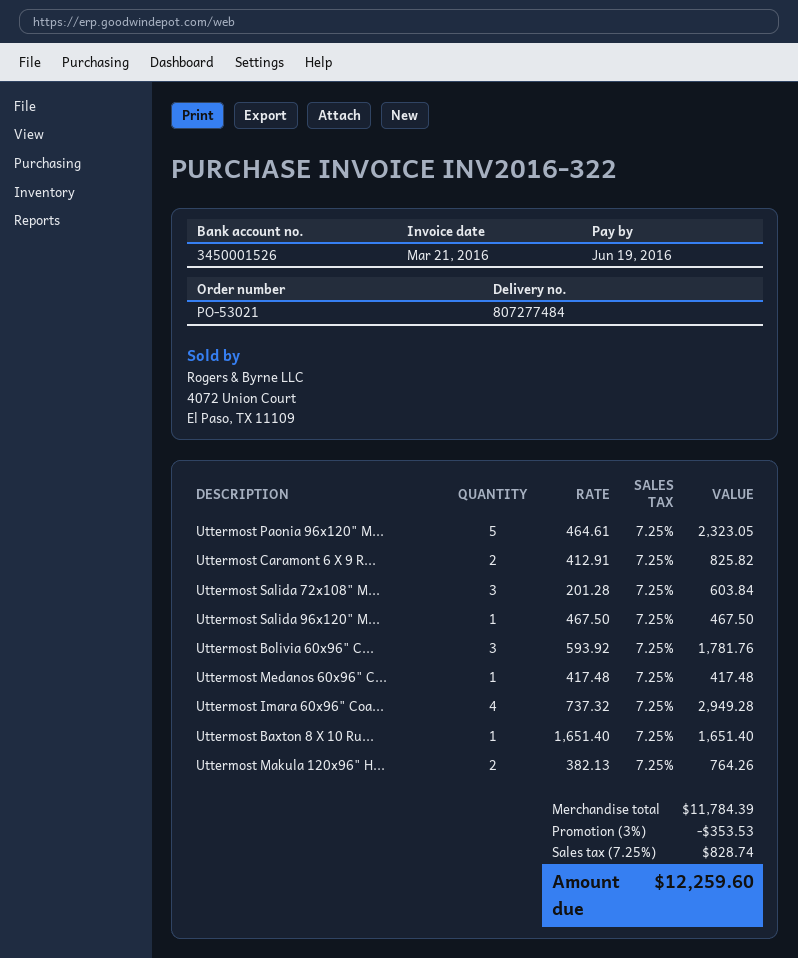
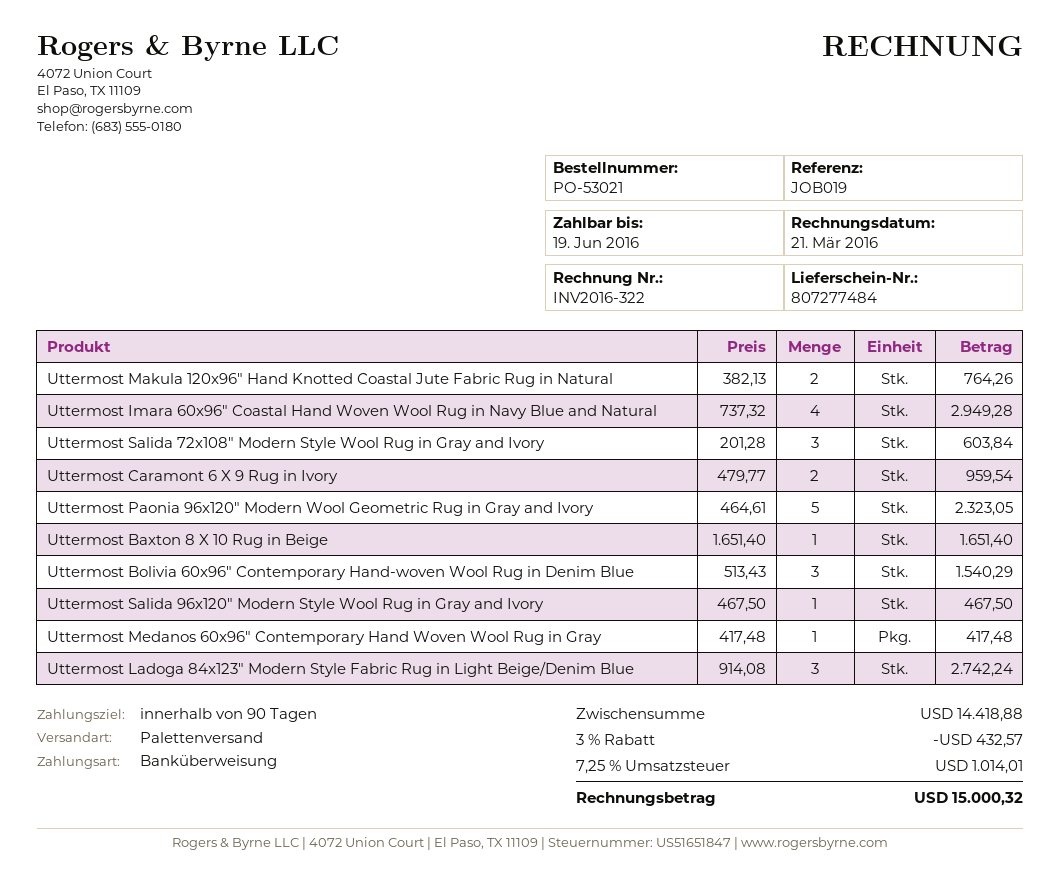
Uttermost Caramont 6 X 9 R...: 2 x 412.91 = 825.82 -> 2 x 479.77 = 959.54
Uttermost Bolivia 60x96" C...: 3 x 593.92 = 1781.76 -> 3 x 513.43 = 1540.29
Uttermost Ladoga 84x123" Modern Style Fabric Rug in Light Beige/Denim Blue: none -> 3 x 914.08 = 2742.24
subtotal: 11784.39 -> 14418.88
discount: 3% = 353.53 -> 3% = 432.57
tax: 7.25% = 828.74 -> 7.25% = 1014.01
total: 12259.60 -> 15000.32

